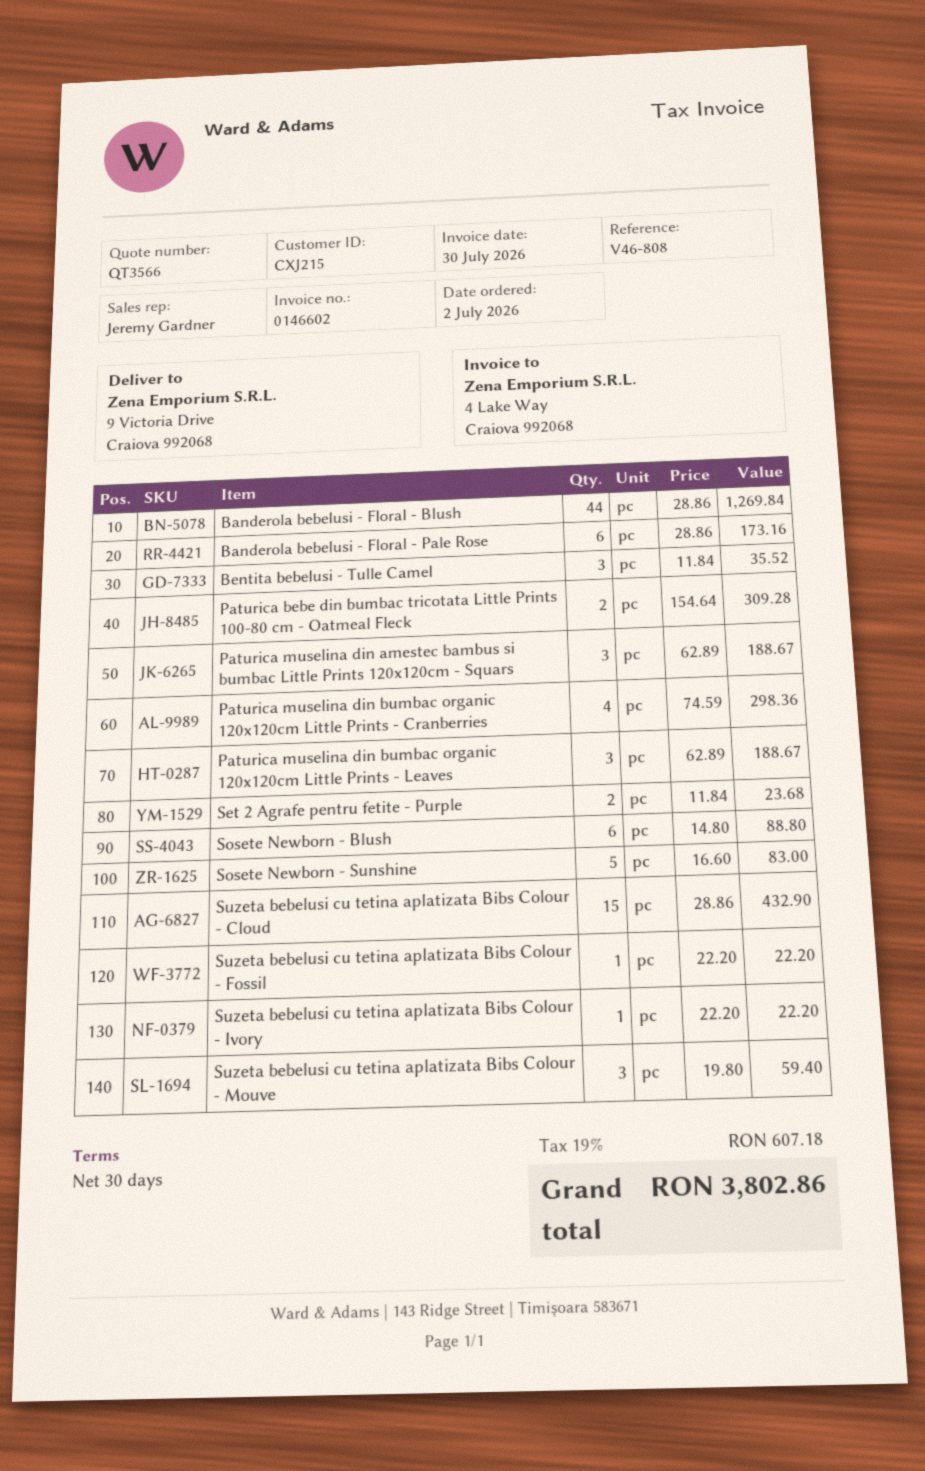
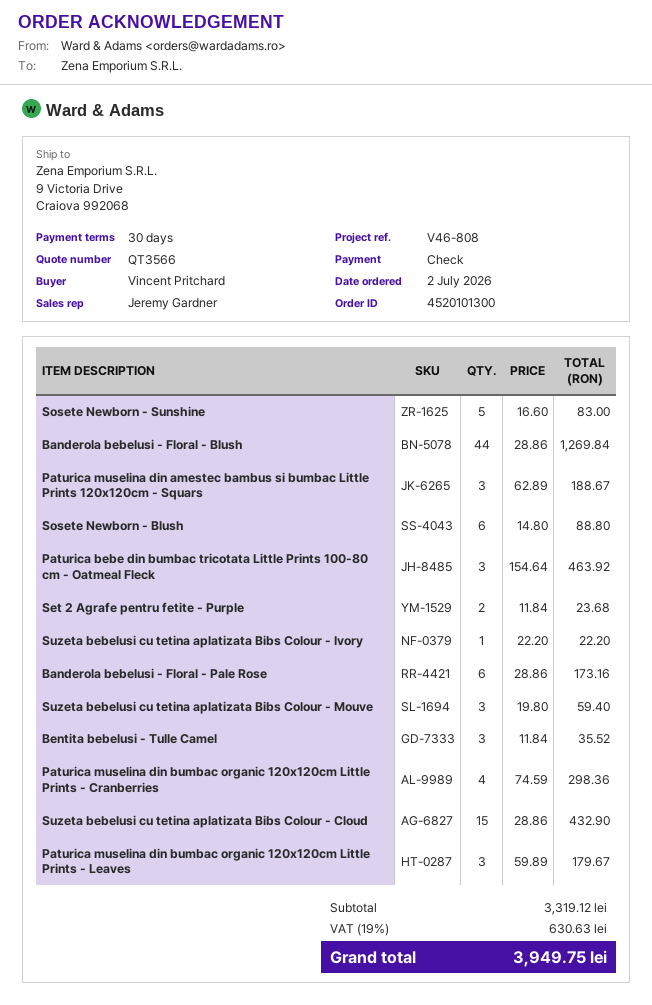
Paturica bebe din bumbac tricotata Little Prints 100-80 cm - Oatmeal Fleck: 2 x 154.64 = 309.28 -> 3 x 154.64 = 463.92
Paturica muselina din bumbac organic 120x120cm Little Prints - Leaves: 3 x 62.89 = 188.67 -> 3 x 59.89 = 179.67
Suzeta bebelusi cu tetina aplatizata Bibs Colour - Fossil: 1 x 22.20 = 22.20 -> none
tax: 19% = 607.18 -> 19% = 630.63
total: 3802.86 -> 3949.75

